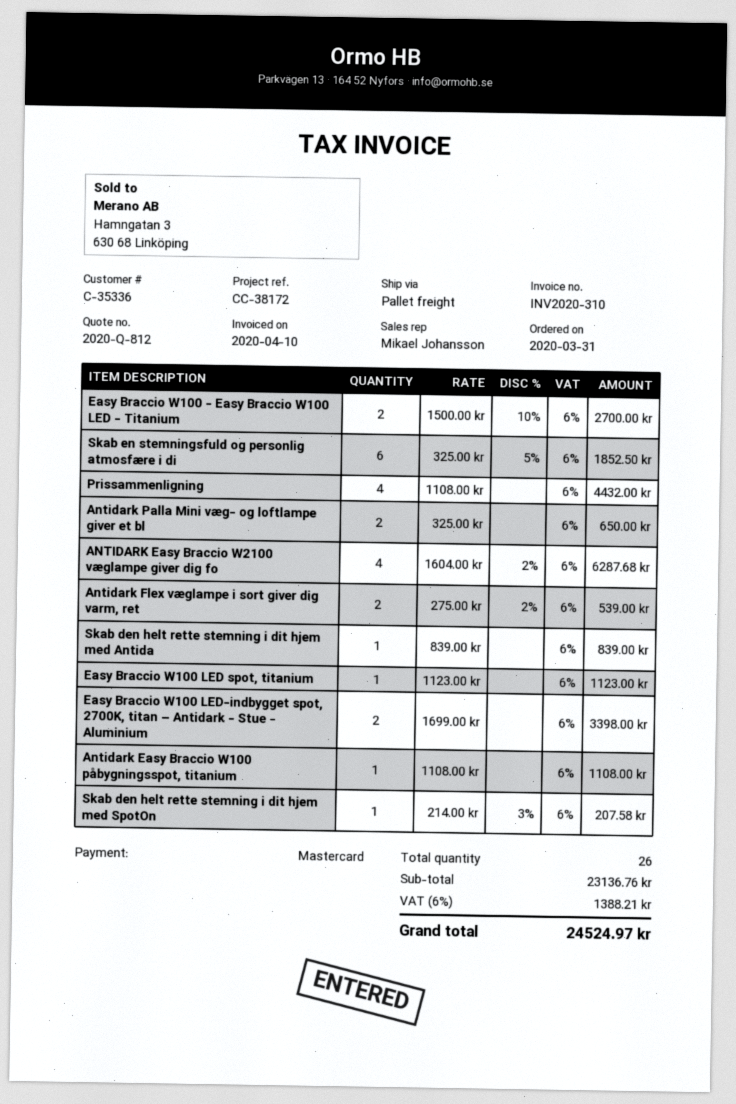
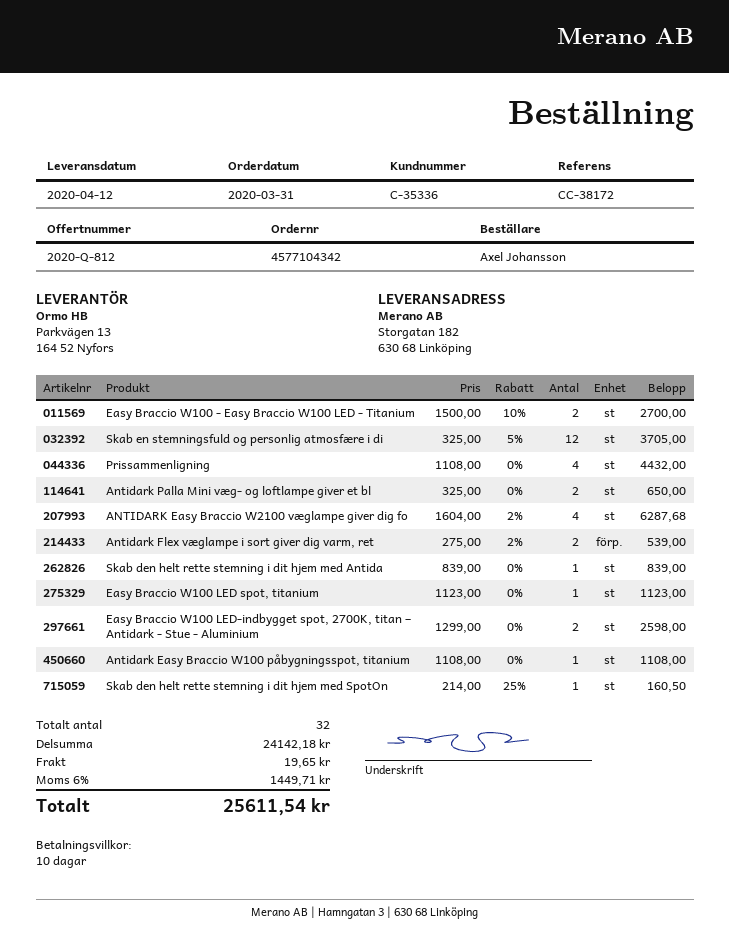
Skab en stemningsfuld og personlig atmosfære i di: 6 x 325.00 - 5% = 1852.50 -> 12 x 325.00 - 5% = 3705.00
Easy Braccio W100 LED-indbygget spot, 2700K, titan – Antidark - Stue - Aluminium: 2 x 1699.00 = 3398.00 -> 2 x 1299.00 = 2598.00
Skab den helt rette stemning i dit hjem med SpotOn: 1 x 214.00 - 3% = 207.58 -> 1 x 214.00 - 25% = 160.50
total quantity: 26 -> 32
subtotal: 23136.76 -> 24142.18
shipping: none -> 19.65
tax: 6% = 1388.21 -> 6% = 1449.71
total: 24524.97 -> 25611.54

